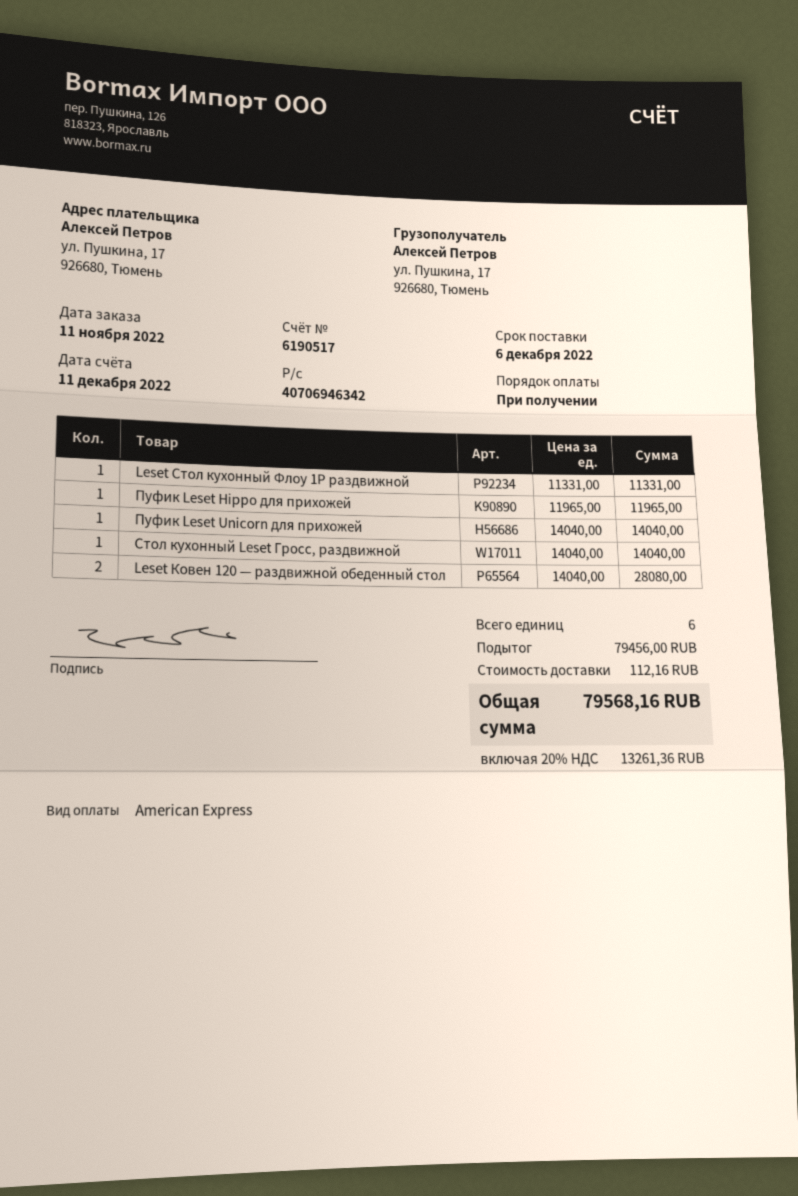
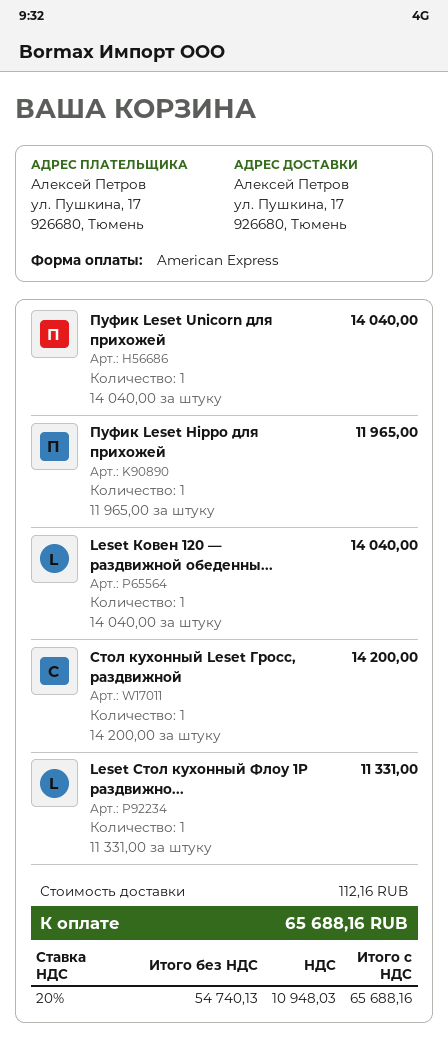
Стол кухонный Leset Гросс, раздвижной: 1 x 14040.00 = 14040.00 -> 1 x 14200.00 = 14200.00
Leset Ковен 120 — раздвижной обеденный стол: 2 x 14040.00 = 28080.00 -> 1 x 14040.00 = 14040.00
tax: 20% = 13261.36 -> 20% = 10948.03
total: 79568.16 -> 65688.16

